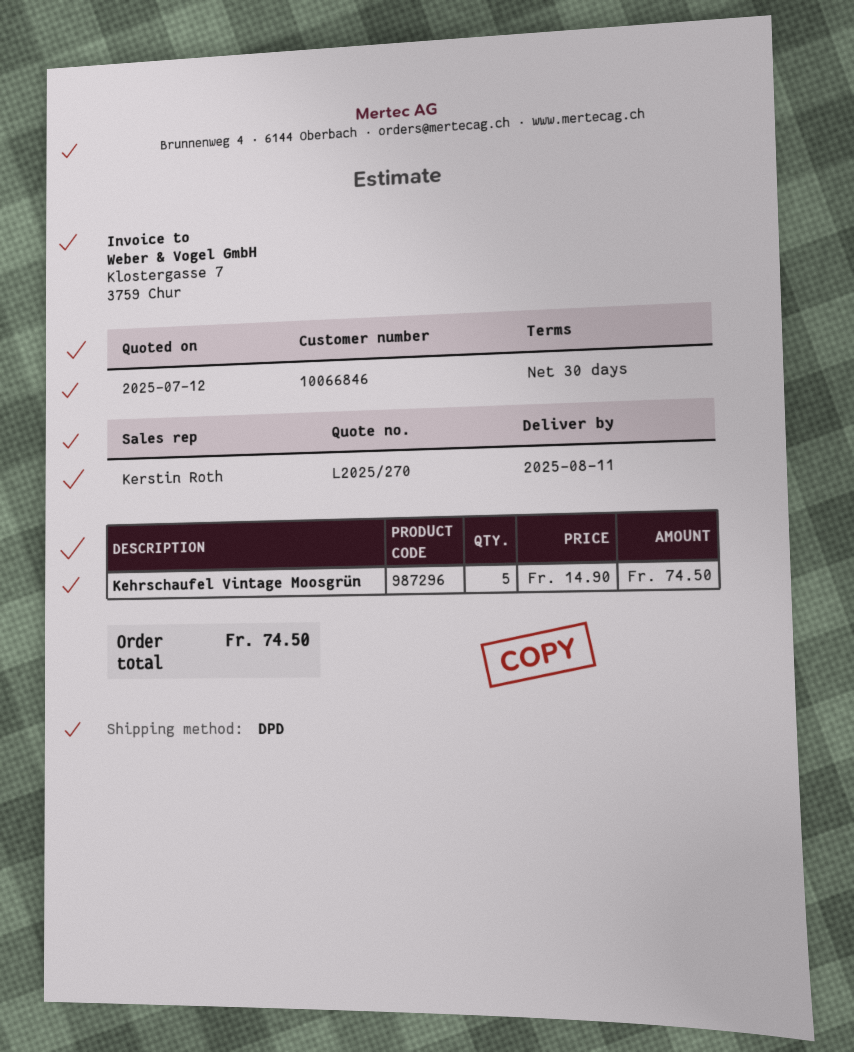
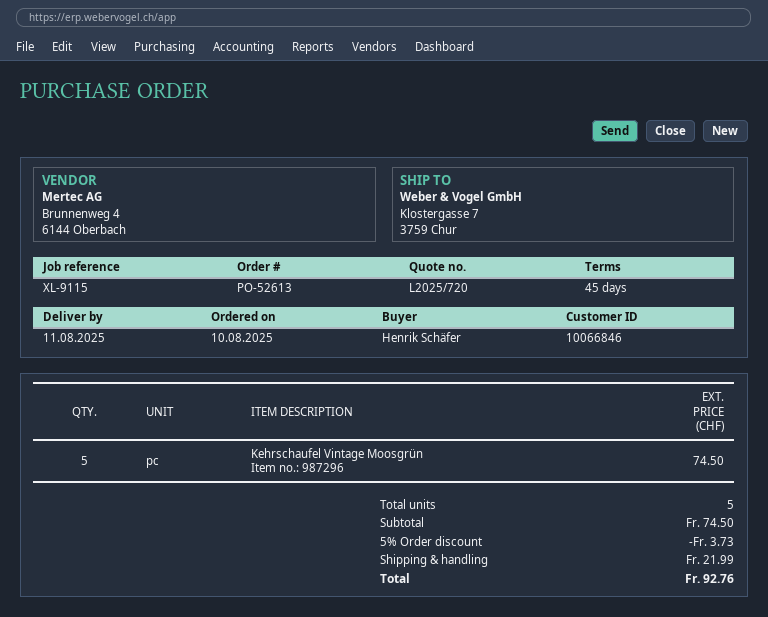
quote number: L2025/270 -> L2025/720
payment terms: 30 days -> 45 days
discount: none -> 5% = 3.73
shipping: none -> 21.99
total: 74.50 -> 92.76

